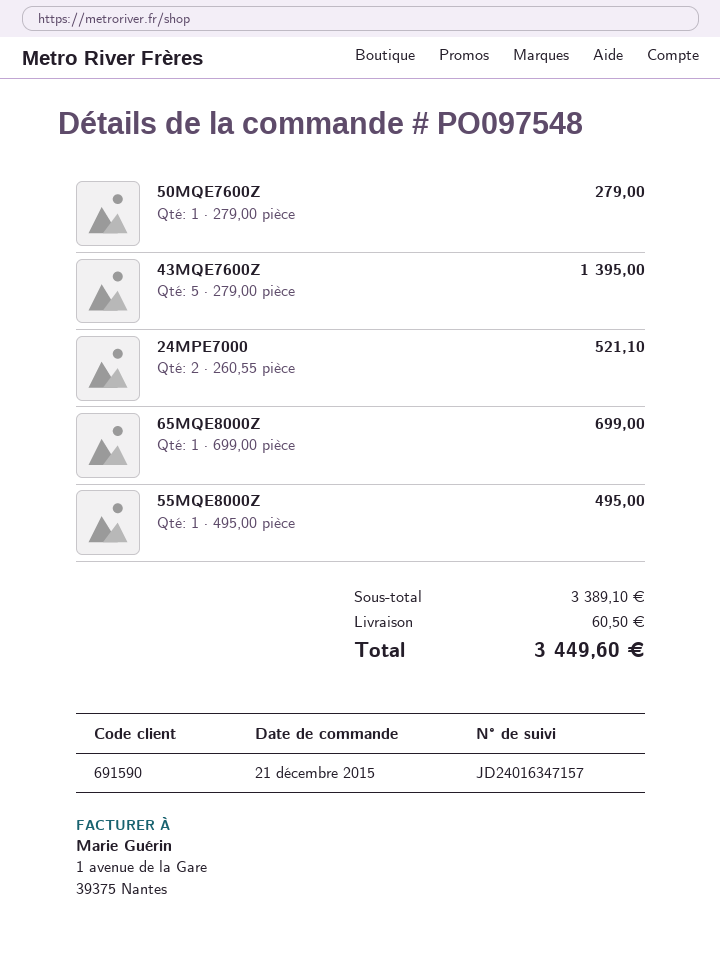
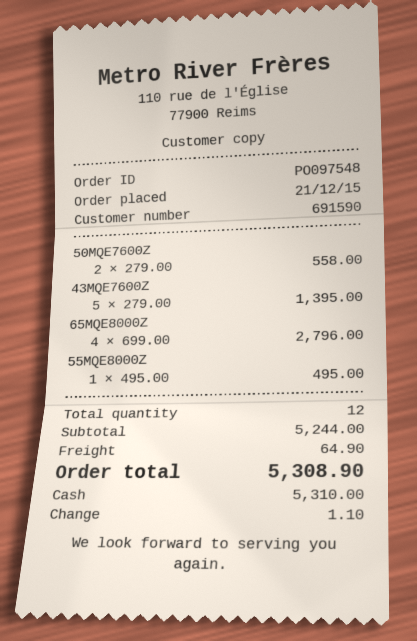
50MQE7600Z: 1 x 279.00 = 279.00 -> 2 x 279.00 = 558.00
24MPE7000: 2 x 260.55 = 521.10 -> none
65MQE8000Z: 1 x 699.00 = 699.00 -> 4 x 699.00 = 2796.00
subtotal: 3389.10 -> 5244.00
shipping: 60.50 -> 64.90
total: 3449.60 -> 5308.90

